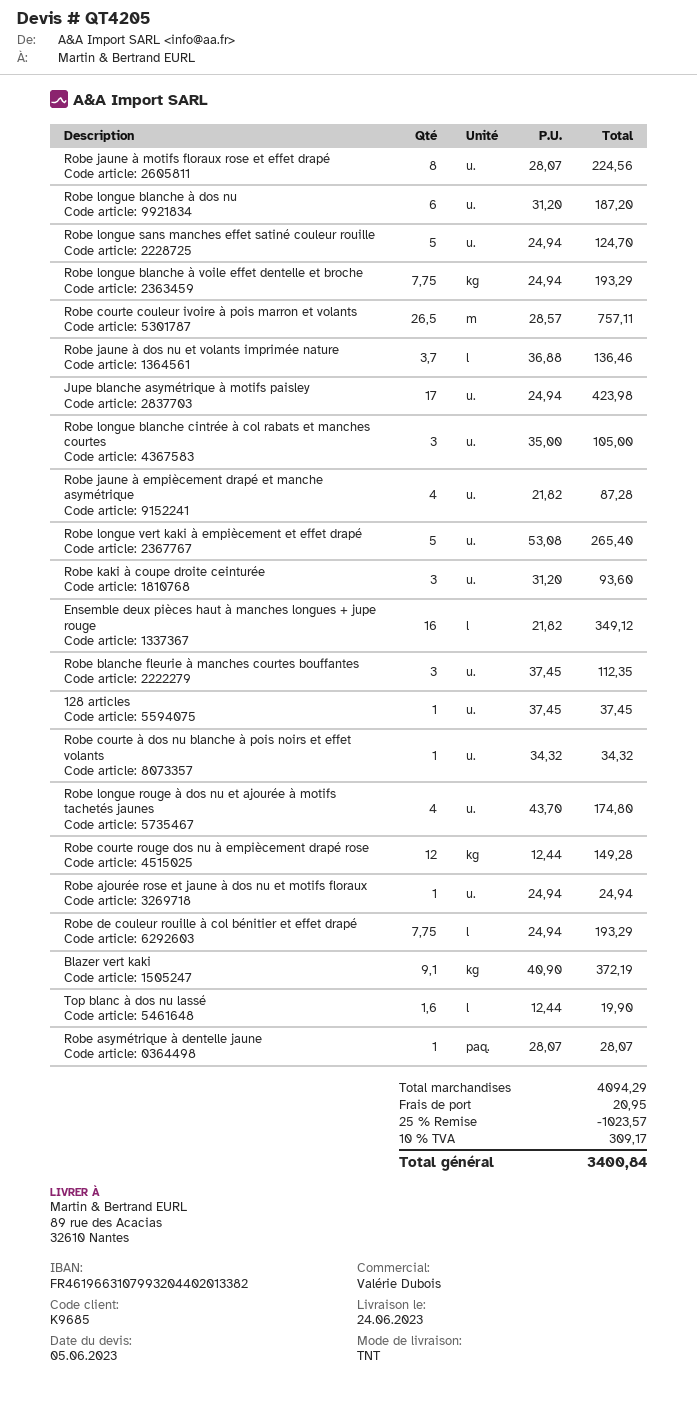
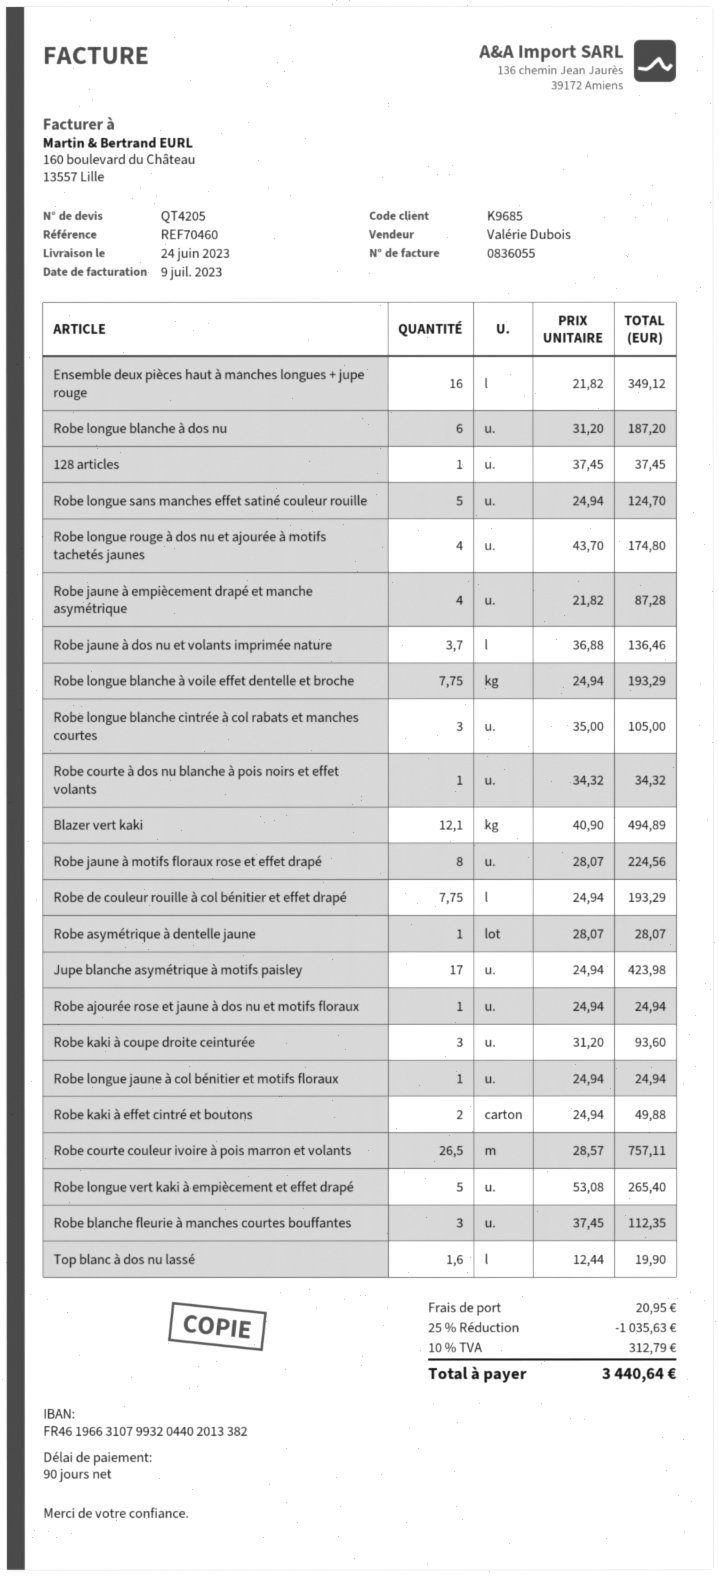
Robe courte rouge dos nu à empiècement drapé rose: 12 x 12.44 = 149.28 -> none
Blazer vert kaki: 9.1 x 40.90 = 372.19 -> 12.1 x 40.90 = 494.89
Robe longue jaune à col bénitier et motifs floraux: none -> 1 x 24.94 = 24.94
Robe kaki à effet cintré et boutons: none -> 2 x 24.94 = 49.88
discount: 25% = 1023.57 -> 25% = 1035.63
tax: 10% = 309.17 -> 10% = 312.79
total: 3400.84 -> 3440.64

